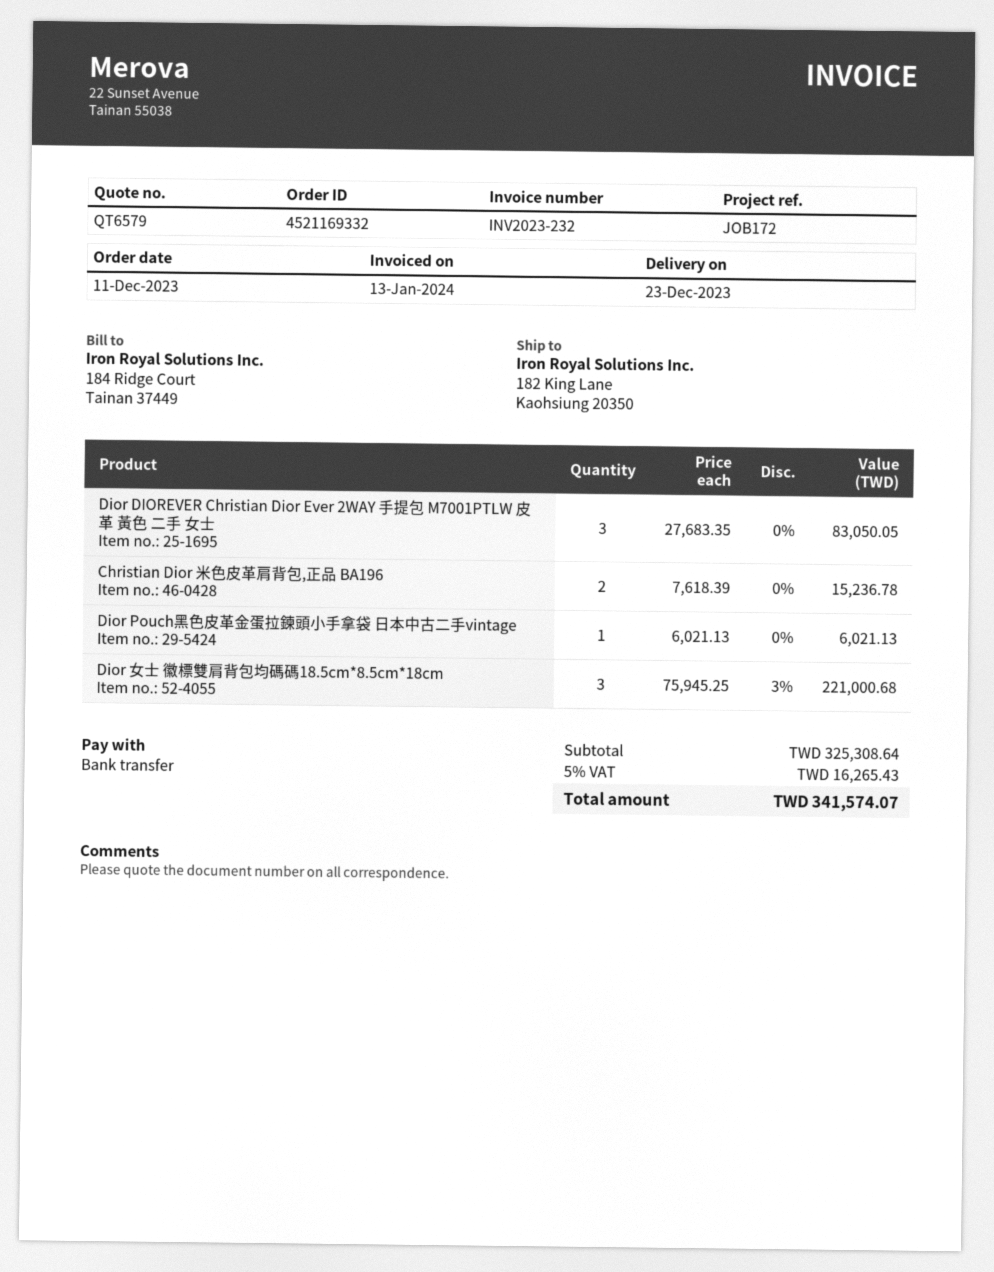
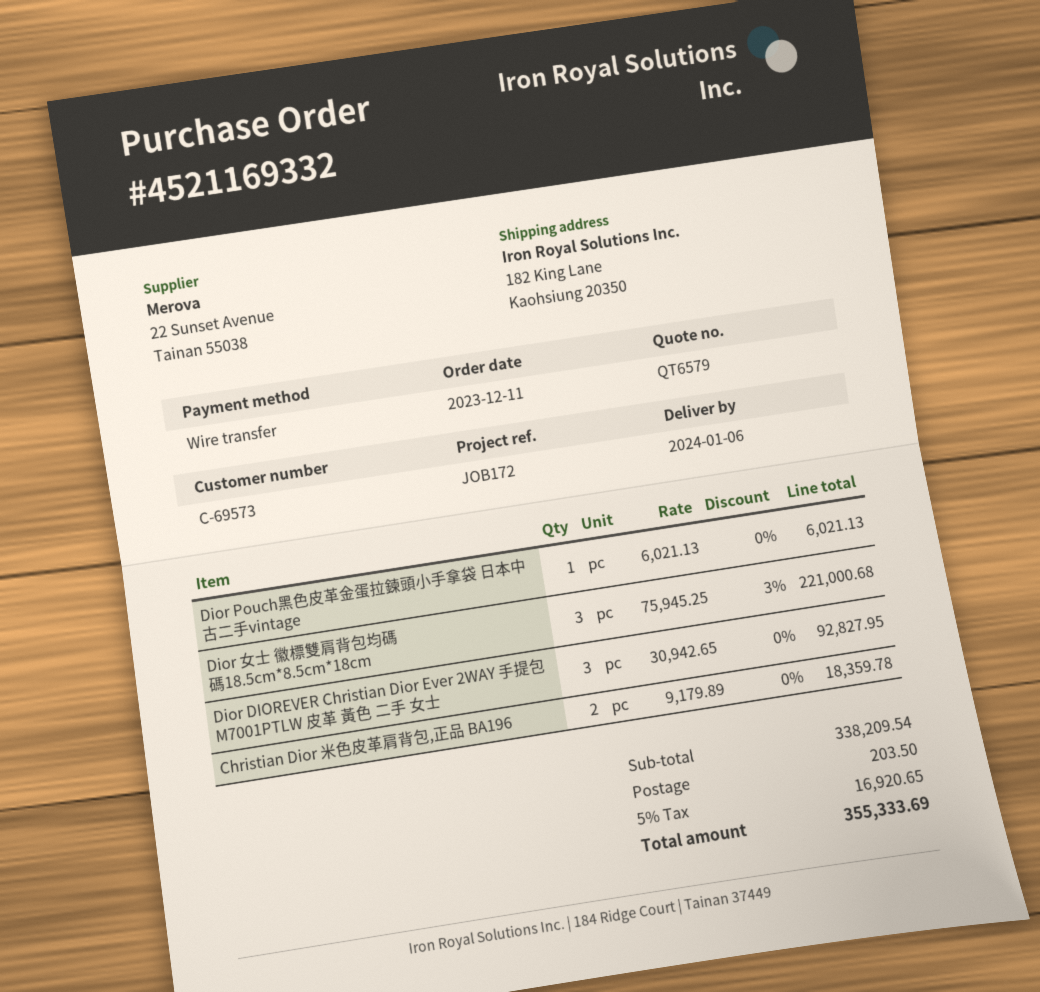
delivery date: 2023-12-23 -> 2024-01-06
Dior DIOREVER Christian Dior Ever 2WAY 手提包 M7001PTLW 皮革 黃色 二手 女士: 3 x 27683.35 = 83050.05 -> 3 x 30942.65 = 92827.95
Christian Dior 米色皮革肩背包,正品 BA196: 2 x 7618.39 = 15236.78 -> 2 x 9179.89 = 18359.78
subtotal: 325308.64 -> 338209.54
shipping: none -> 203.50
tax: 5% = 16265.43 -> 5% = 16920.65
total: 341574.07 -> 355333.69

